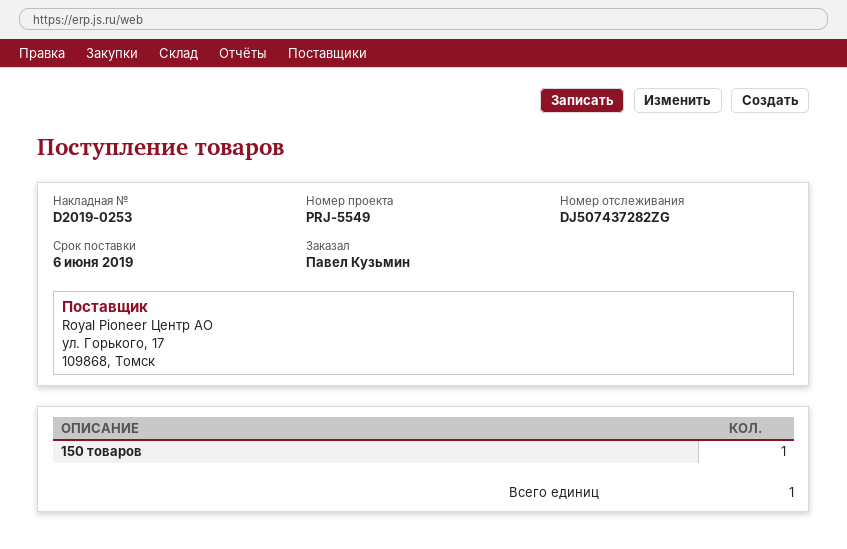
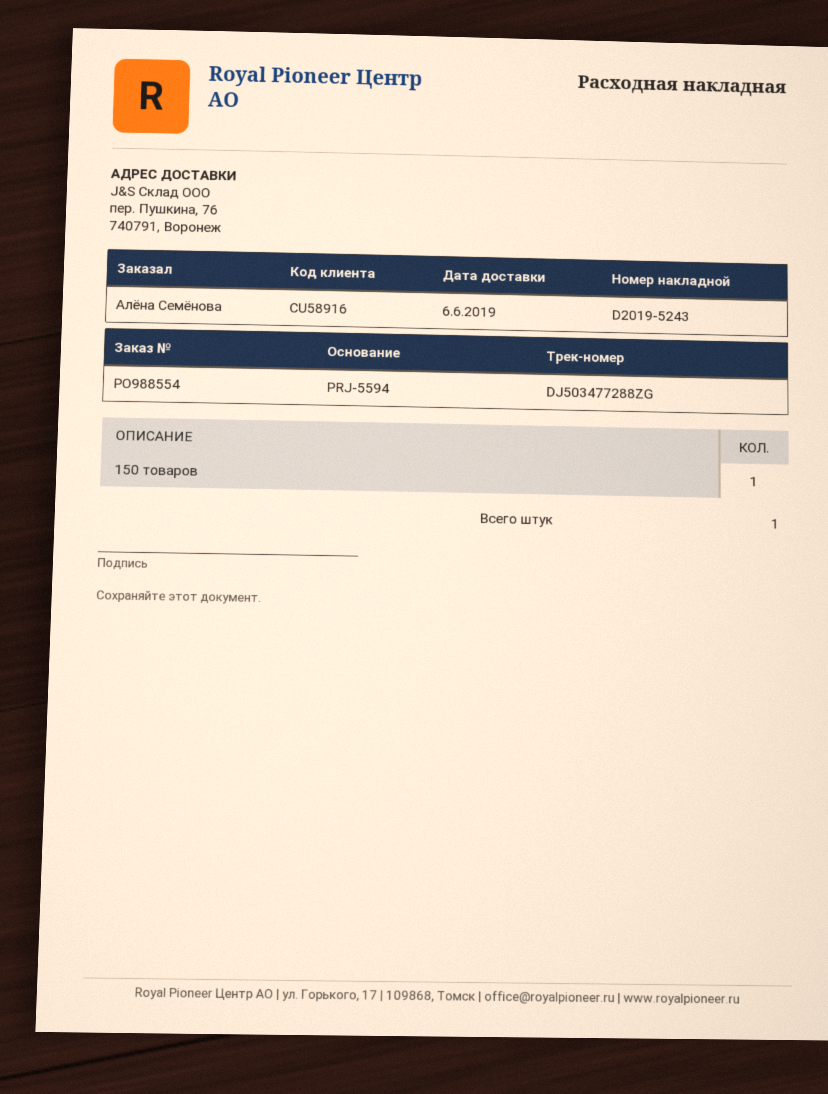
delivery note number: D2019-0253 -> D2019-5243
reference: PRJ-5549 -> PRJ-5594
ordered by: Павел Кузьмин -> Алёна Семёнова
tracking number: DJ507437282ZG -> DJ503477288ZG

